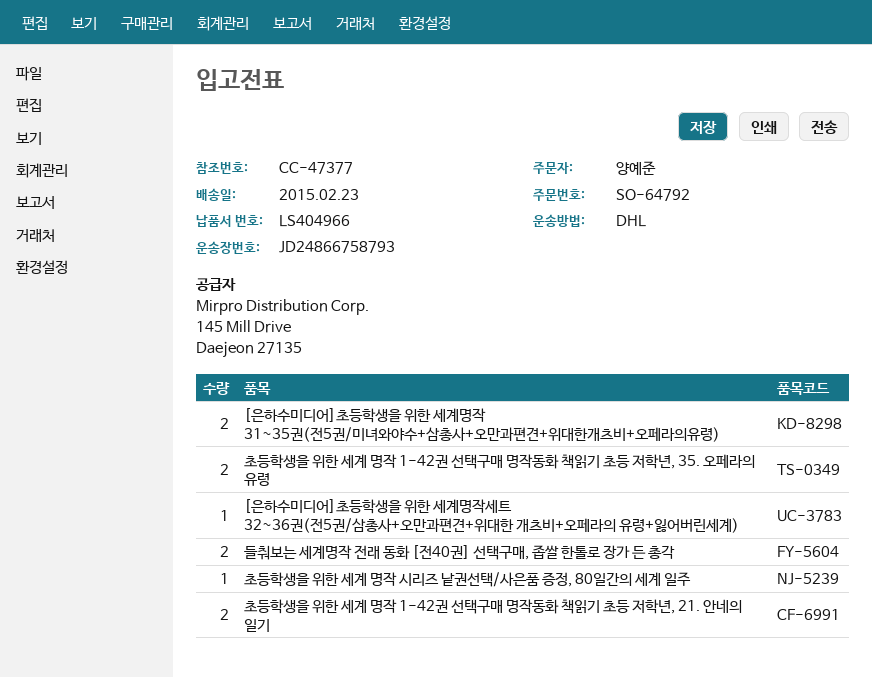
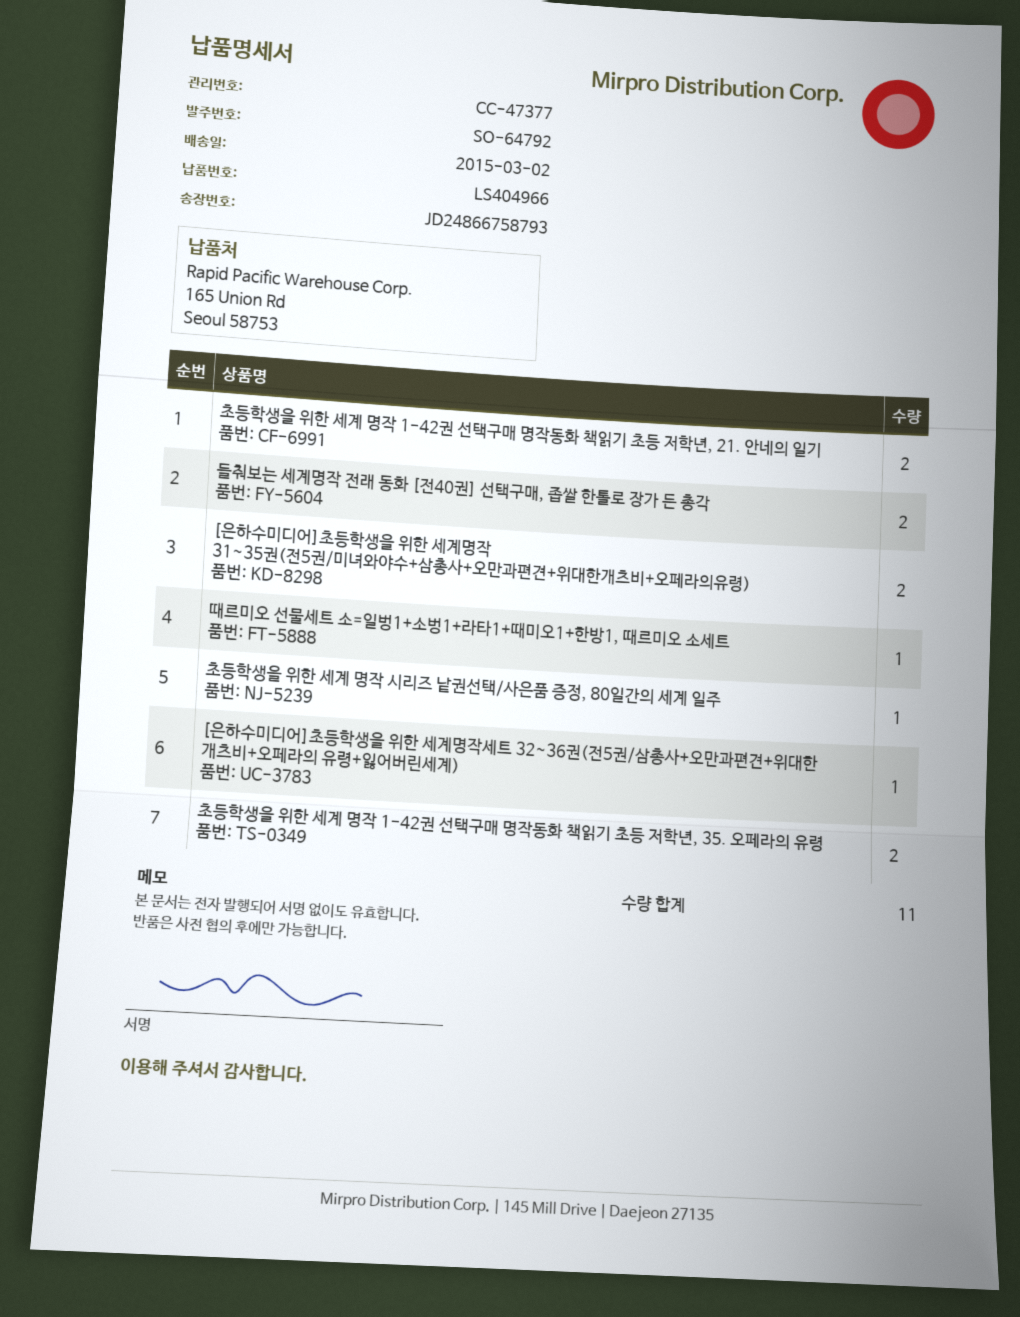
delivery date: 2015-02-23 -> 2015-03-02
때르미오 선물세트 소=일벙1+소벙1+라타1+때미오1+한방1, 때르미오 소세트: none -> 1

